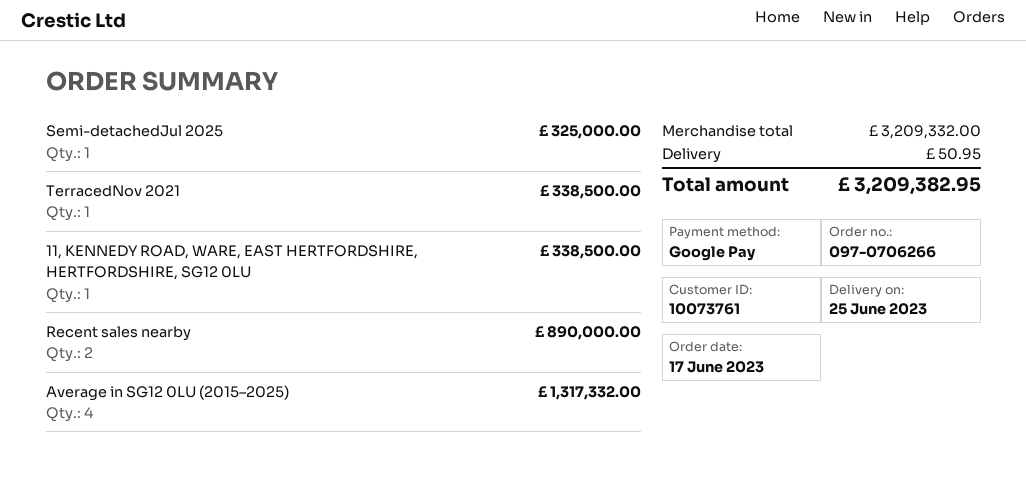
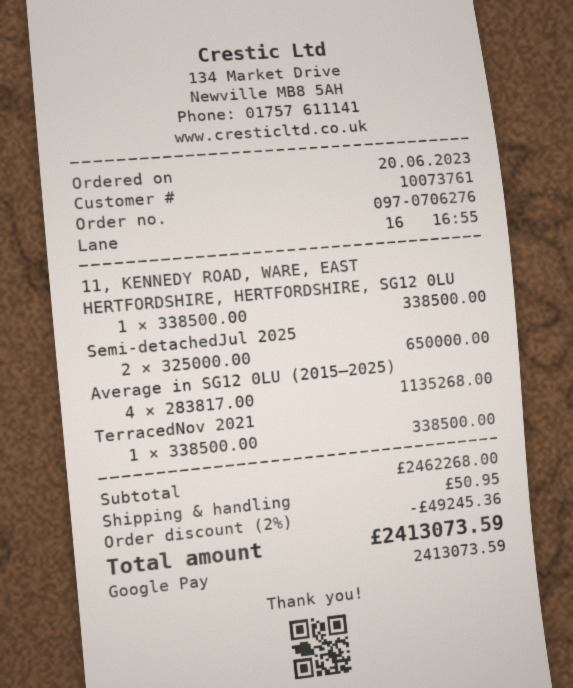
order number: 097-0706266 -> 097-0706276
order date: 2023-06-17 -> 2023-06-20
Semi-detachedJul 2025: 1 for 325000.00 -> 2 for 650000.00
Recent sales nearby: 2 for 890000.00 -> none
Average in SG12 0LU (2015–2025): 4 for 1317332.00 -> 4 for 1135268.00
subtotal: 3209332.00 -> 2462268.00
discount: none -> 2% = 49245.36
total: 3209382.95 -> 2413073.59

